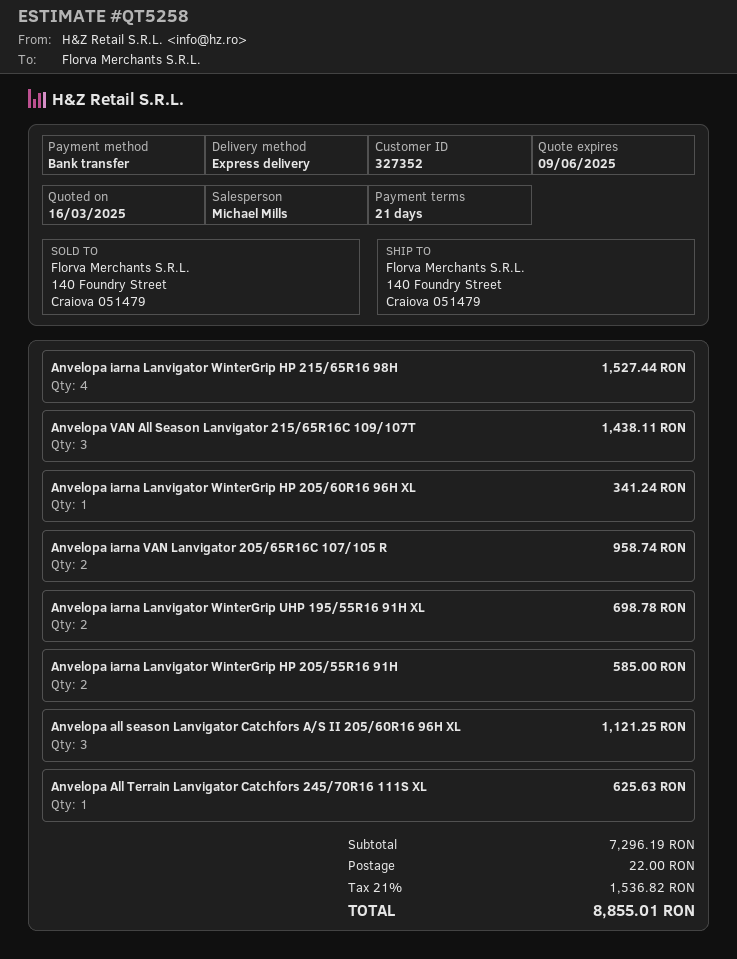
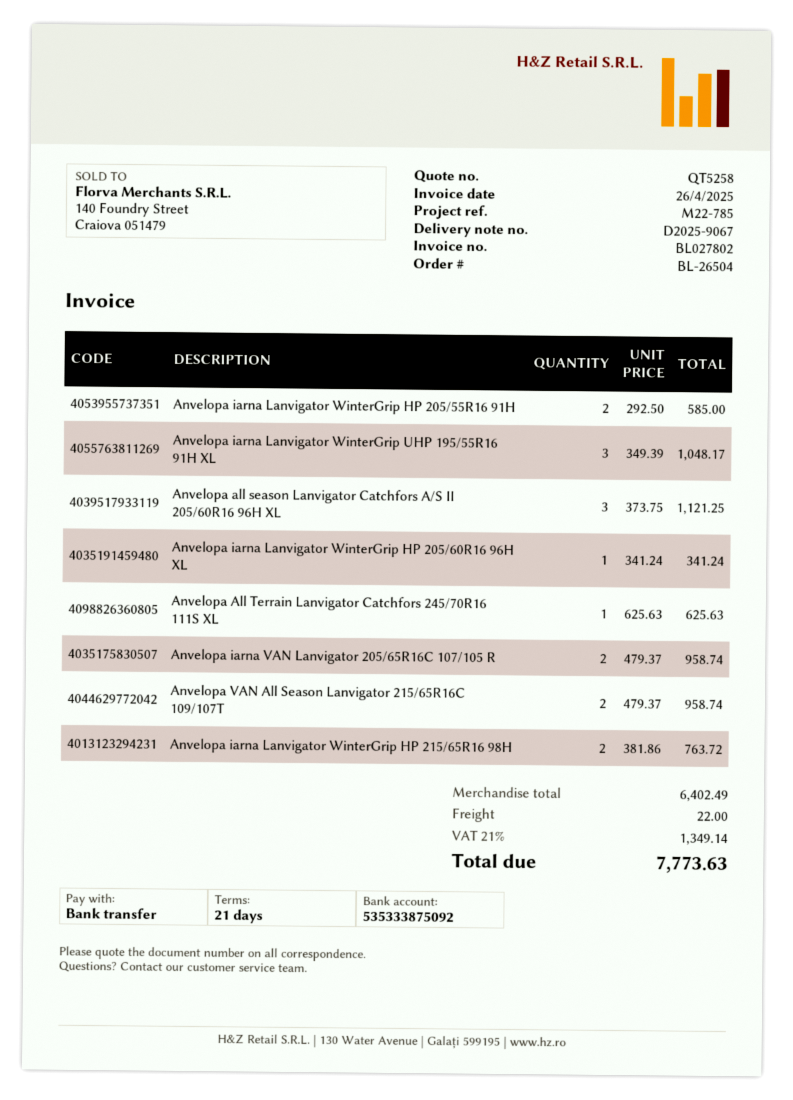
Anvelopa iarna Lanvigator WinterGrip HP 215/65R16 98H: 4 for 1527.44 -> 2 for 763.72
Anvelopa VAN All Season Lanvigator 215/65R16C 109/107T: 3 for 1438.11 -> 2 for 958.74
Anvelopa iarna Lanvigator WinterGrip UHP 195/55R16 91H XL: 2 for 698.78 -> 3 for 1048.17
subtotal: 7296.19 -> 6402.49
tax: 21% = 1536.82 -> 21% = 1349.14
total: 8855.01 -> 7773.63

